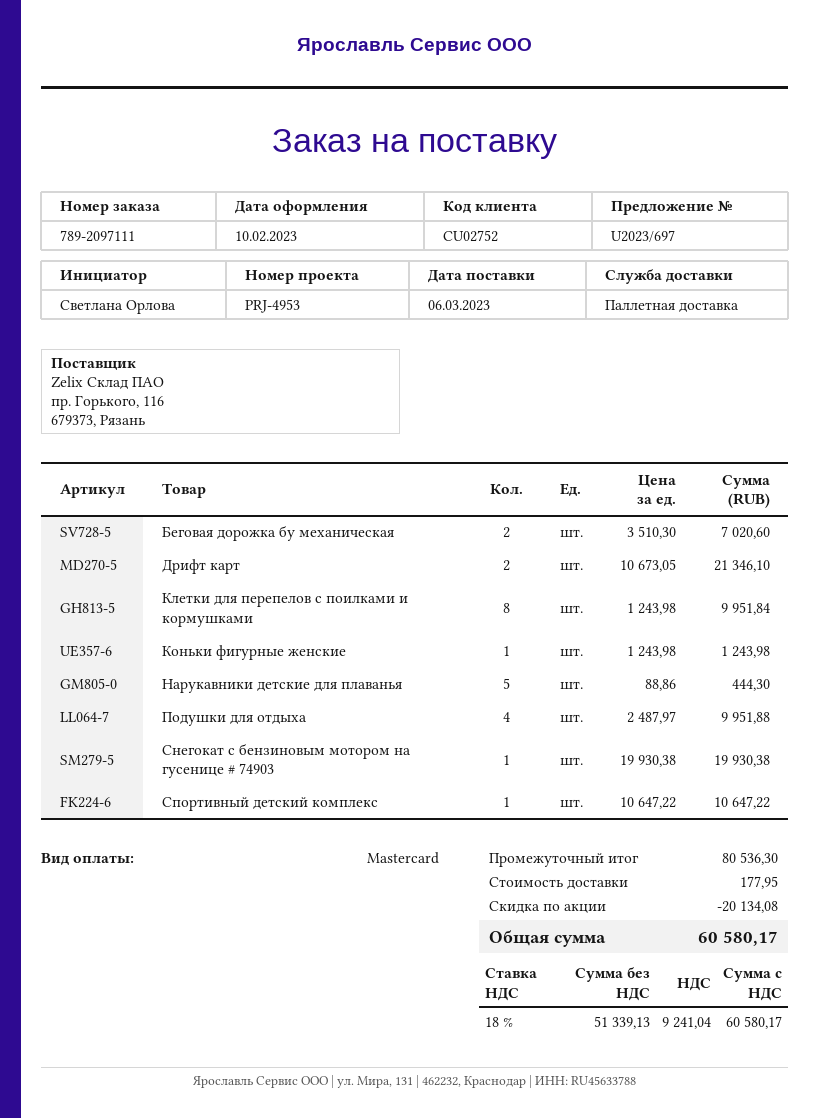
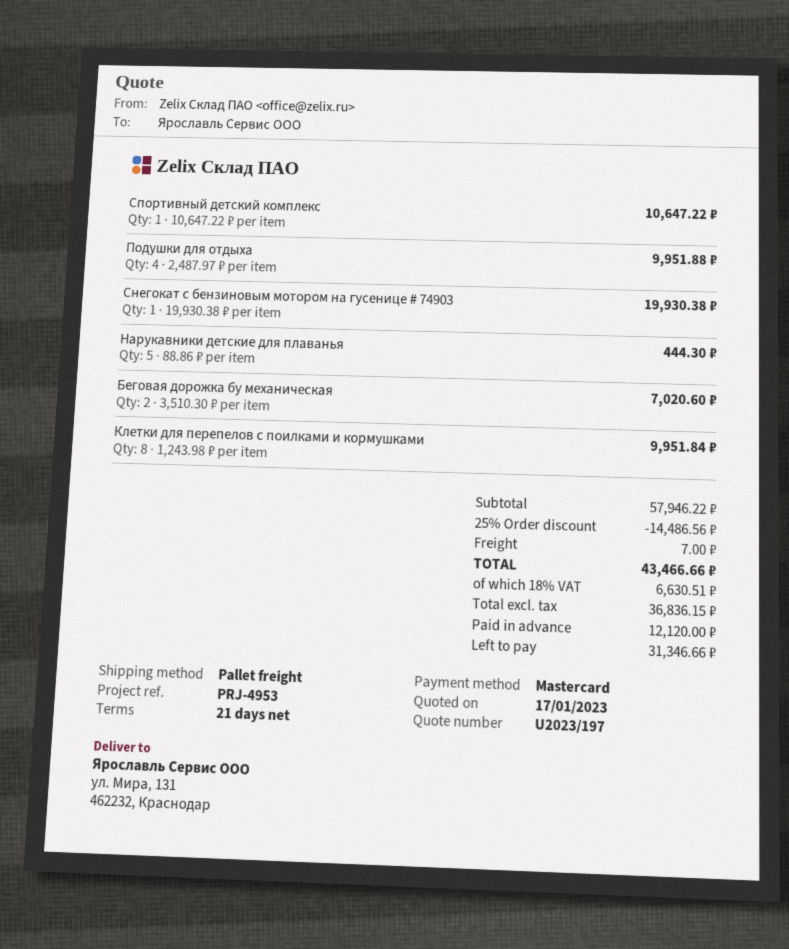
quote number: U2023/697 -> U2023/197
Дрифт карт: 2 x 10673.05 = 21346.10 -> none
Коньки фигурные женские: 1 x 1243.98 = 1243.98 -> none
subtotal: 80536.30 -> 57946.22
discount: 20134.08 -> 14486.56
shipping: 177.95 -> 7.00
net: 51339.13 -> 36836.15
tax: 18% = 9241.04 -> 18% = 6630.51
total: 60580.17 -> 43466.66

